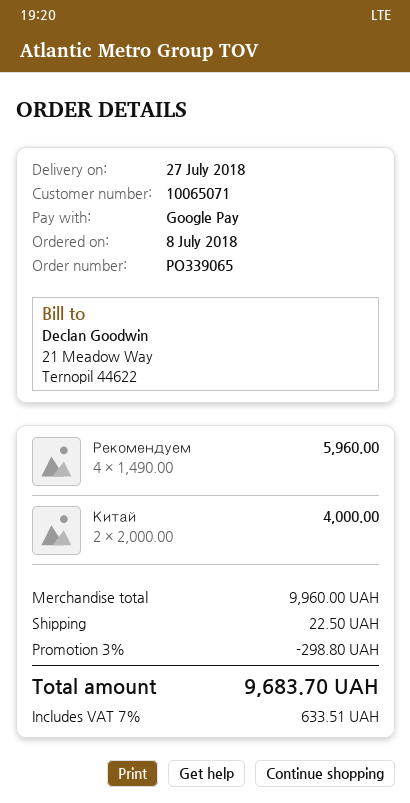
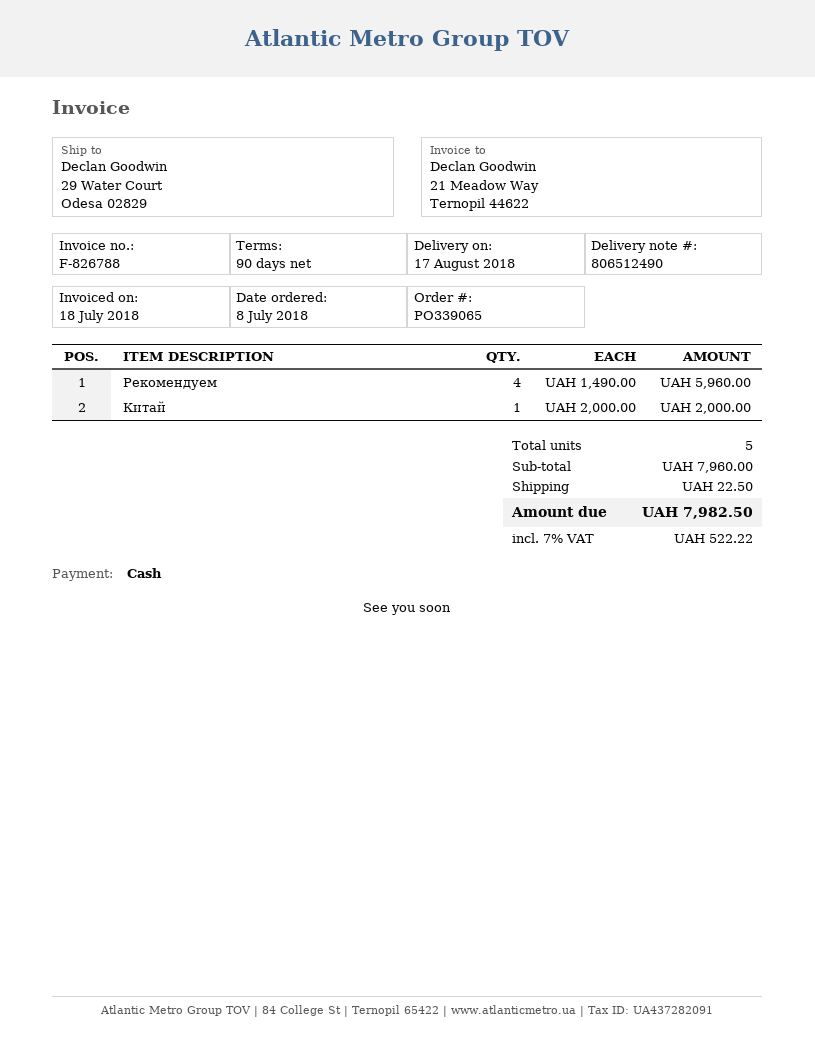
delivery date: 2018-07-27 -> 2018-08-17
payment method: Google Pay -> cash
Китай: 2 x 2000.00 = 4000.00 -> 1 x 2000.00 = 2000.00
subtotal: 9960.00 -> 7960.00
discount: 3% = 298.80 -> none
tax: 7% = 633.51 -> 7% = 522.22
total: 9683.70 -> 7982.50

